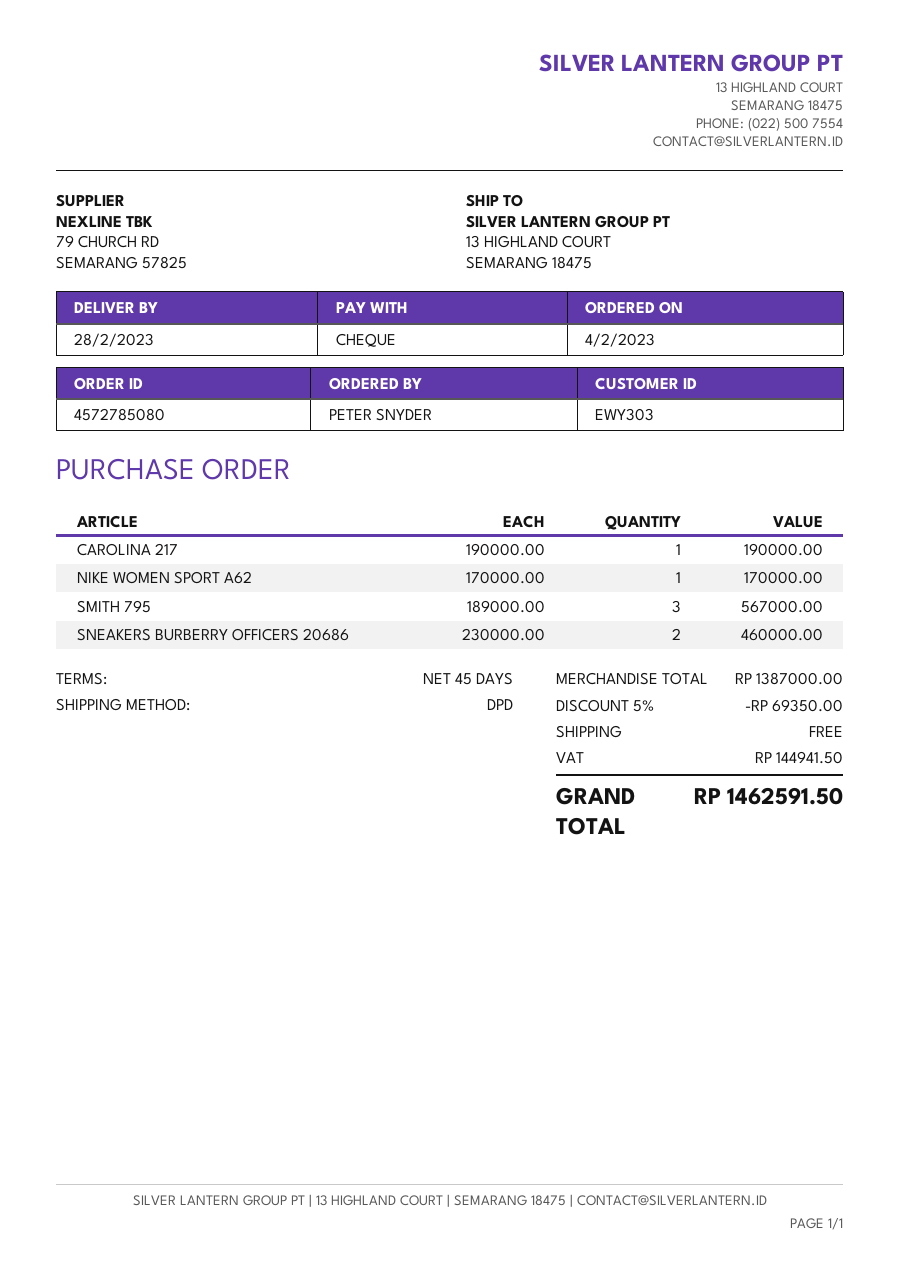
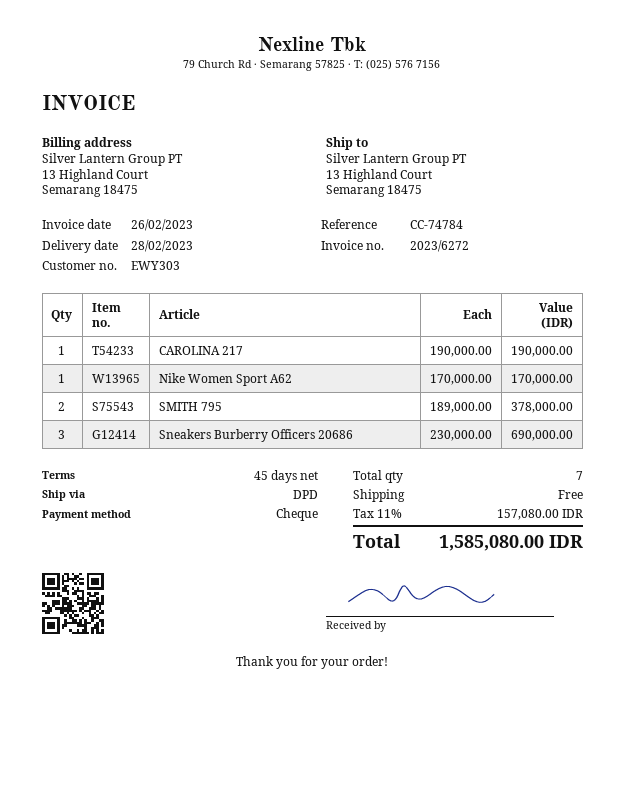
SMITH 795: 3 x 189000.00 = 567000.00 -> 2 x 189000.00 = 378000.00
SNEAKERS BURBERRY OFFICERS 20686: 2 x 230000.00 = 460000.00 -> 3 x 230000.00 = 690000.00
discount: 5% = 69350.00 -> none
tax: 144941.50 -> 157080.00
total: 1462591.50 -> 1585080.00

